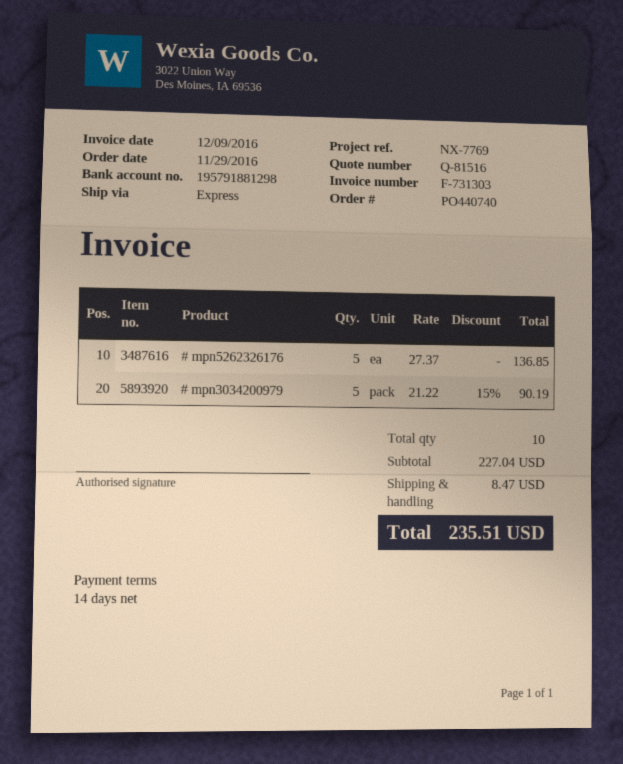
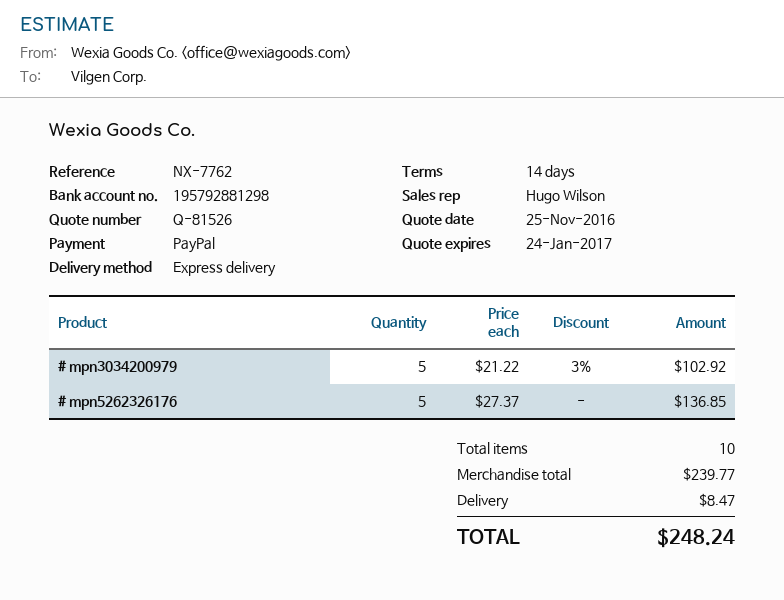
quote number: Q-81516 -> Q-81526
reference: NX-7769 -> NX-7762
bank account: 195791881298 -> 195792881298
# mpn3034200979: 5 x 21.22 - 15% = 90.19 -> 5 x 21.22 - 3% = 102.92
subtotal: 227.04 -> 239.77
total: 235.51 -> 248.24

